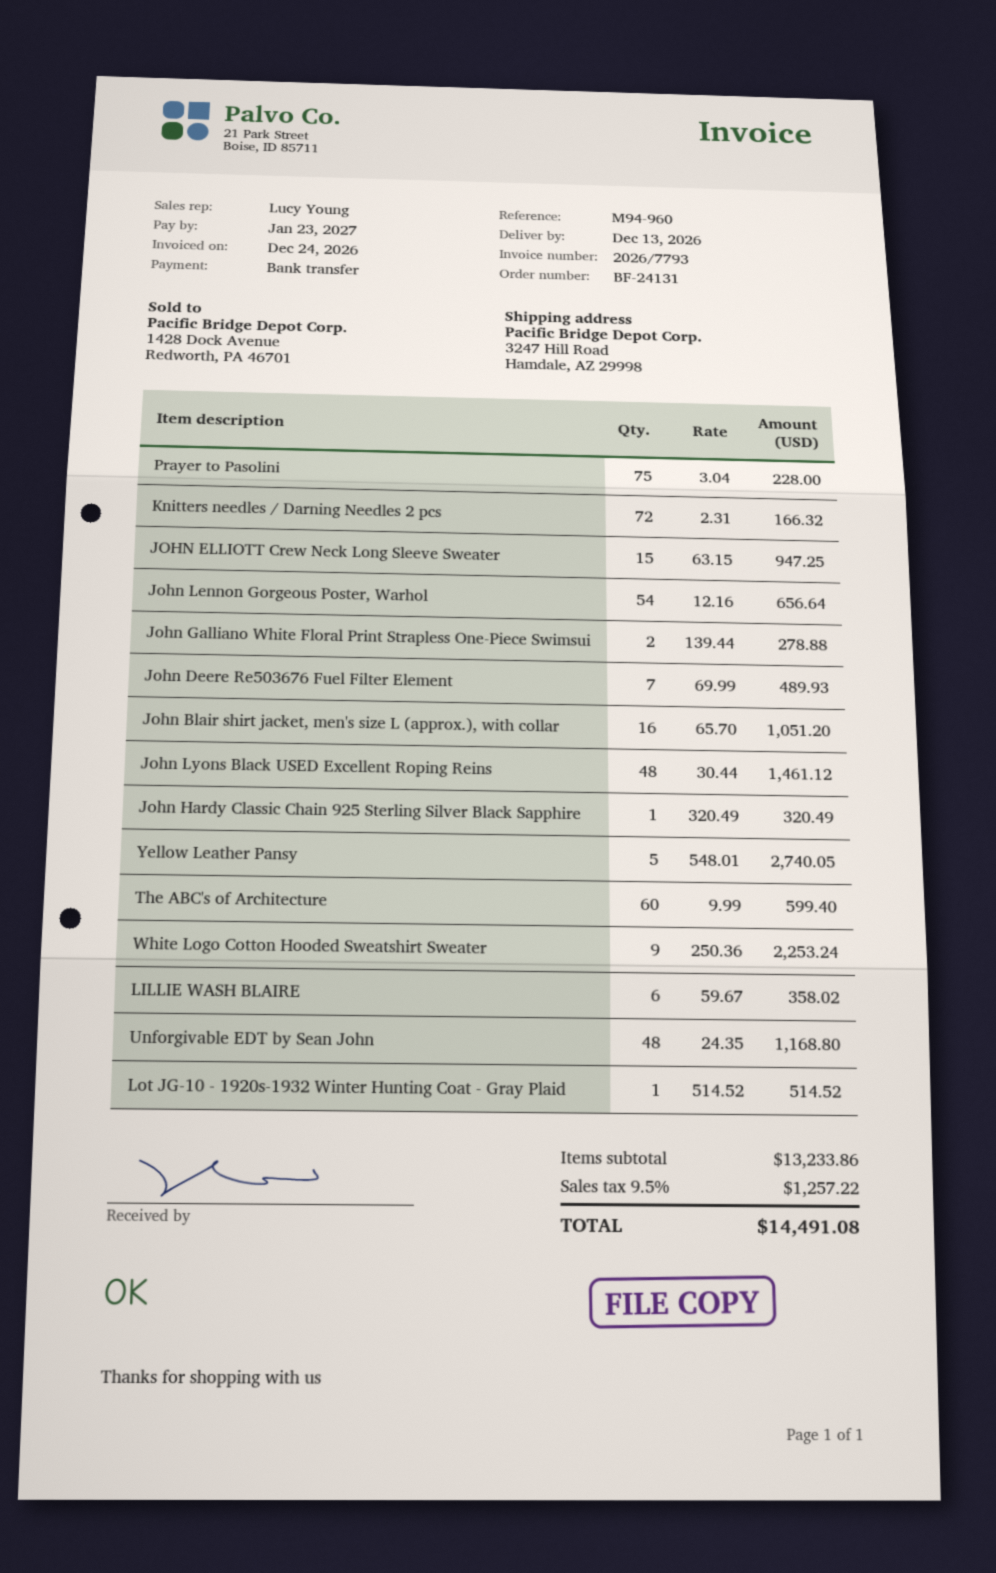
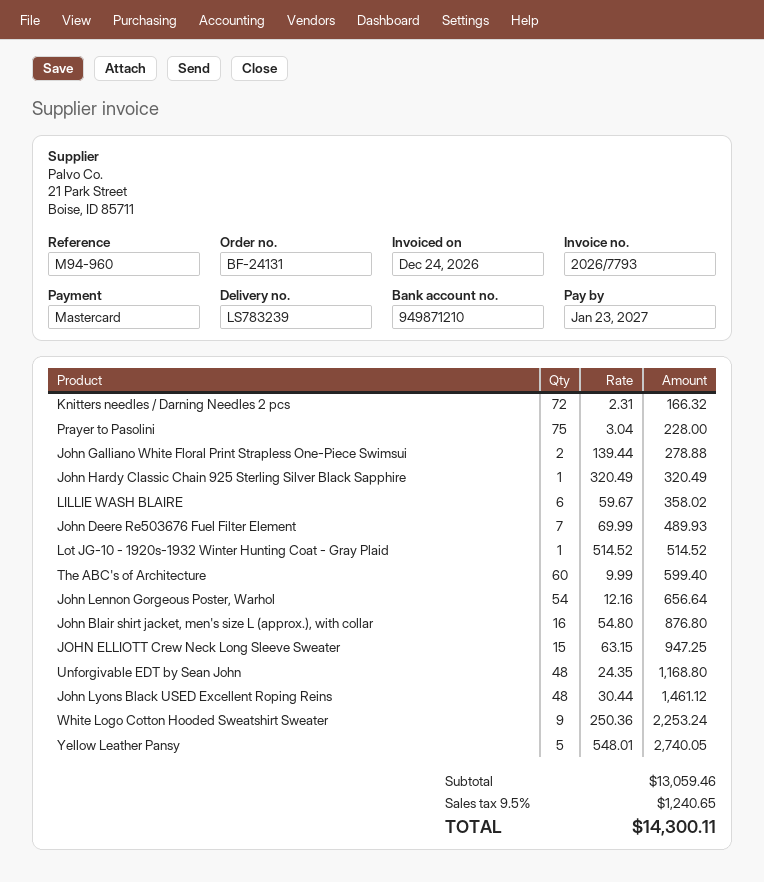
payment method: bank transfer -> Mastercard
John Blair shirt jacket, men's size L (approx.), with collar: 16 x 65.70 = 1051.20 -> 16 x 54.80 = 876.80
subtotal: 13233.86 -> 13059.46
tax: 9.5% = 1257.22 -> 9.5% = 1240.65
total: 14491.08 -> 14300.11

